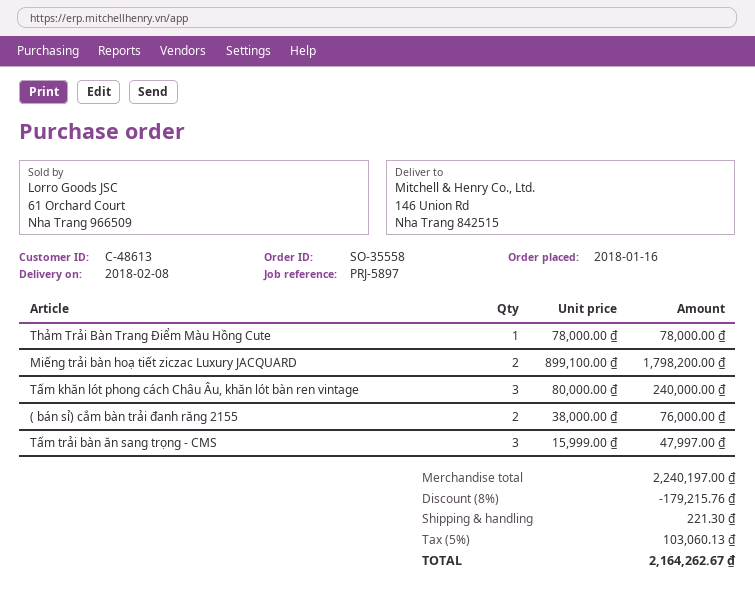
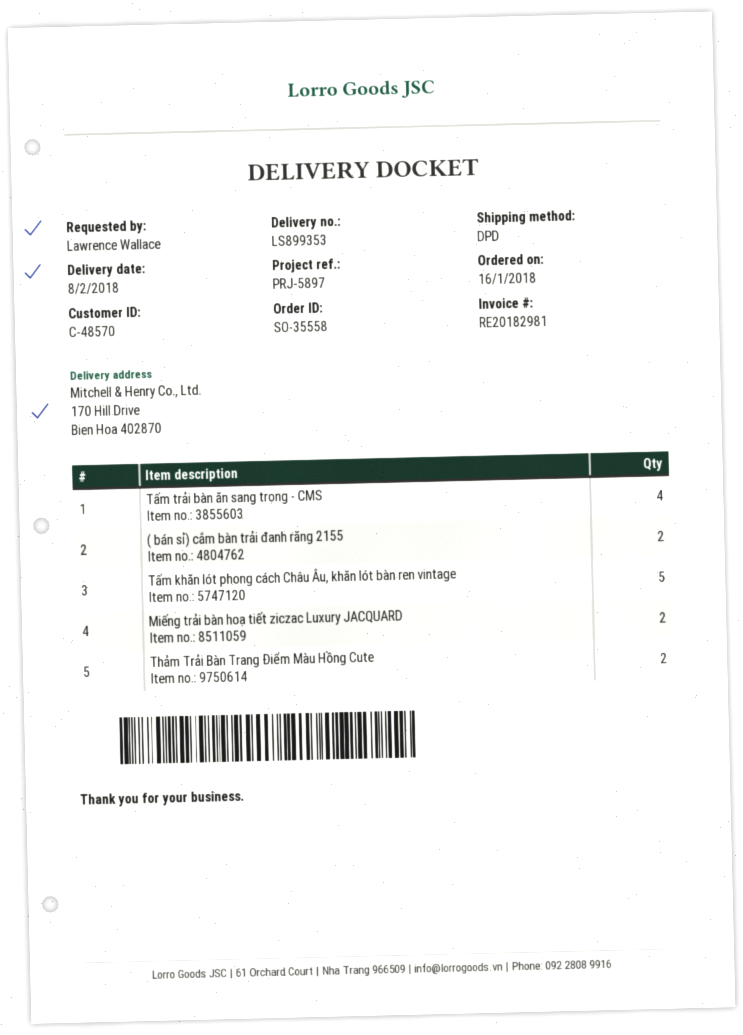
customer number: C-48613 -> C-48570
ship to: 146 Union Rd, Nha Trang 842515 -> 170 Hill Drive, Bien Hoa 402870
Thảm Trải Bàn Trang Điểm Màu Hồng Cute: 1 -> 2
Tấm khăn lót phong cách Châu Âu, khăn lót bàn ren vintage: 3 -> 5
Tấm trải bàn ăn sang trọng - CMS: 3 -> 4

